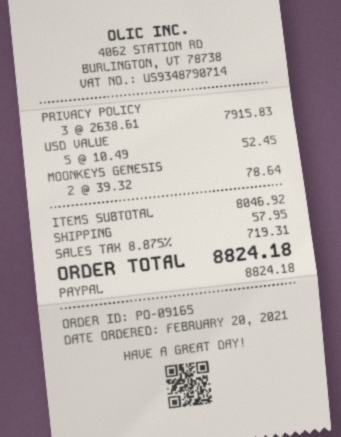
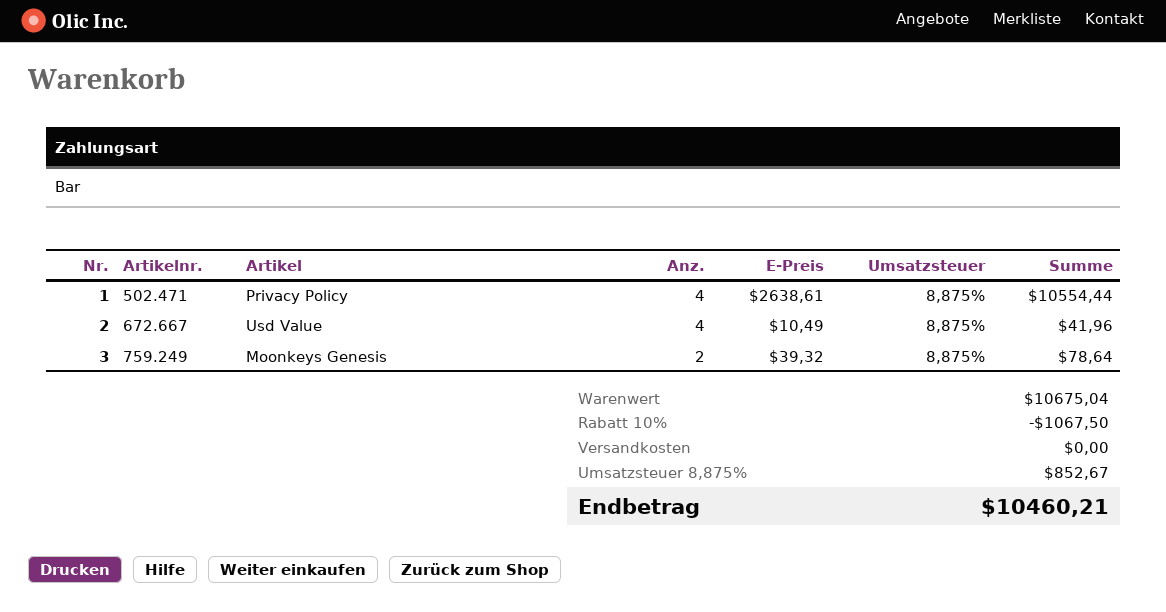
payment method: PayPal -> cash
PRIVACY POLICY: 3 x 2638.61 = 7915.83 -> 4 x 2638.61 = 10554.44
USD VALUE: 5 x 10.49 = 52.45 -> 4 x 10.49 = 41.96
subtotal: 8046.92 -> 10675.04
discount: none -> 10% = 1067.50
shipping: 57.95 -> 0.00
tax: 8.875% = 719.31 -> 8.875% = 852.67
total: 8824.18 -> 10460.21

